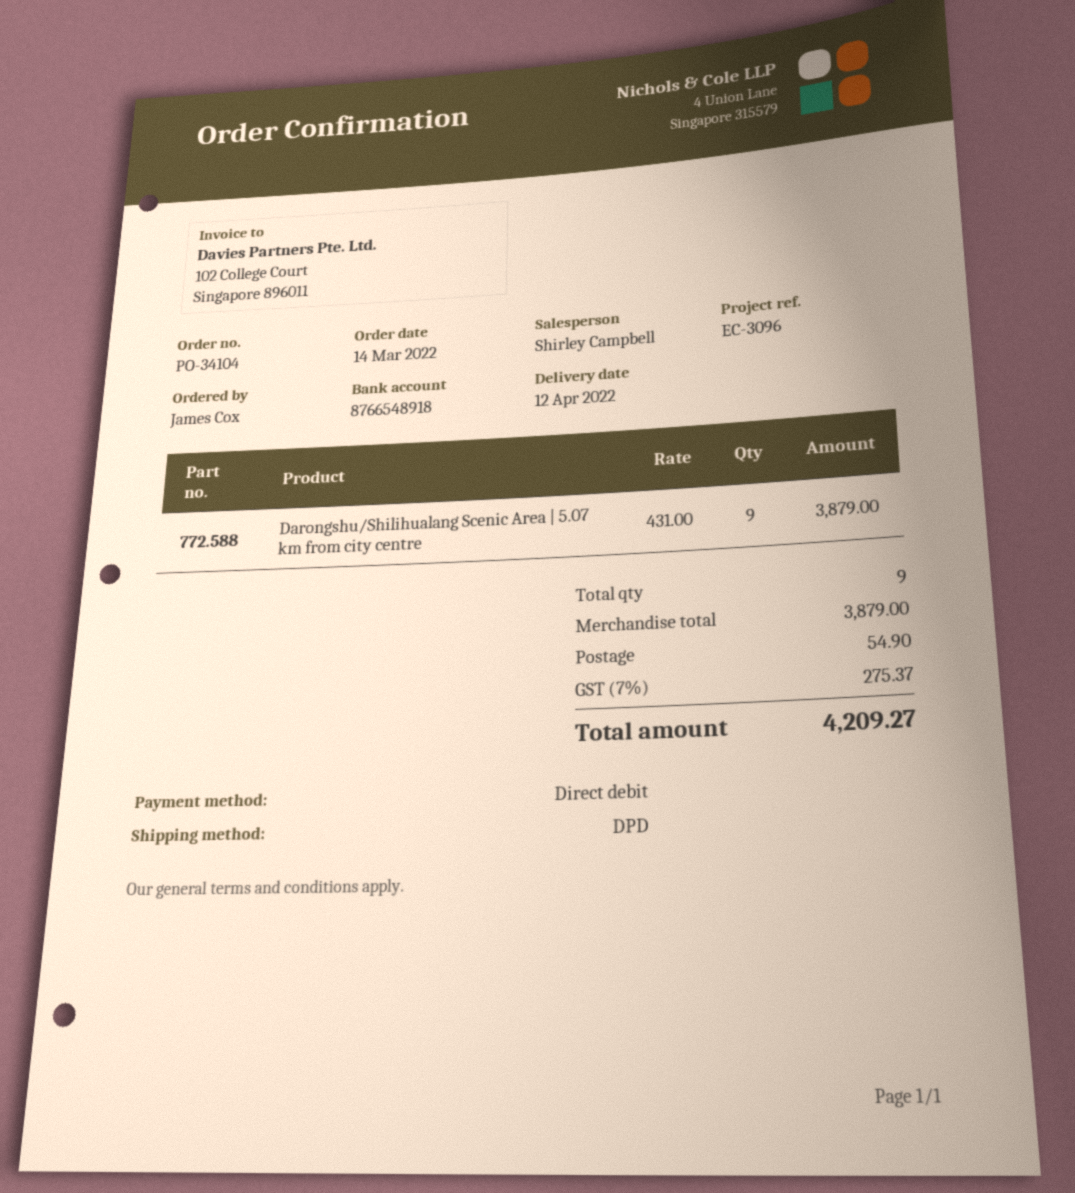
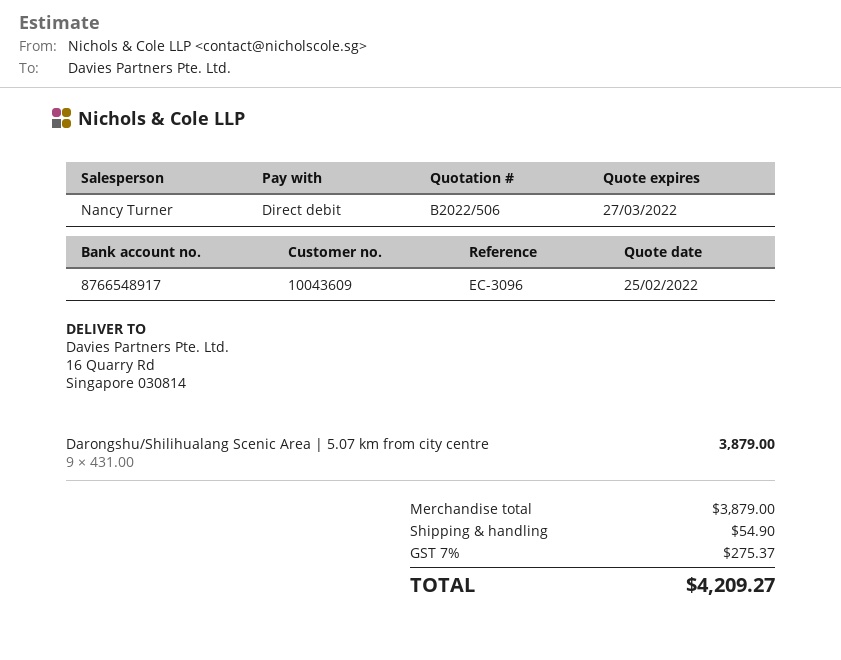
sales rep: Shirley Campbell -> Nancy Turner
bank account: 8766548918 -> 8766548917

